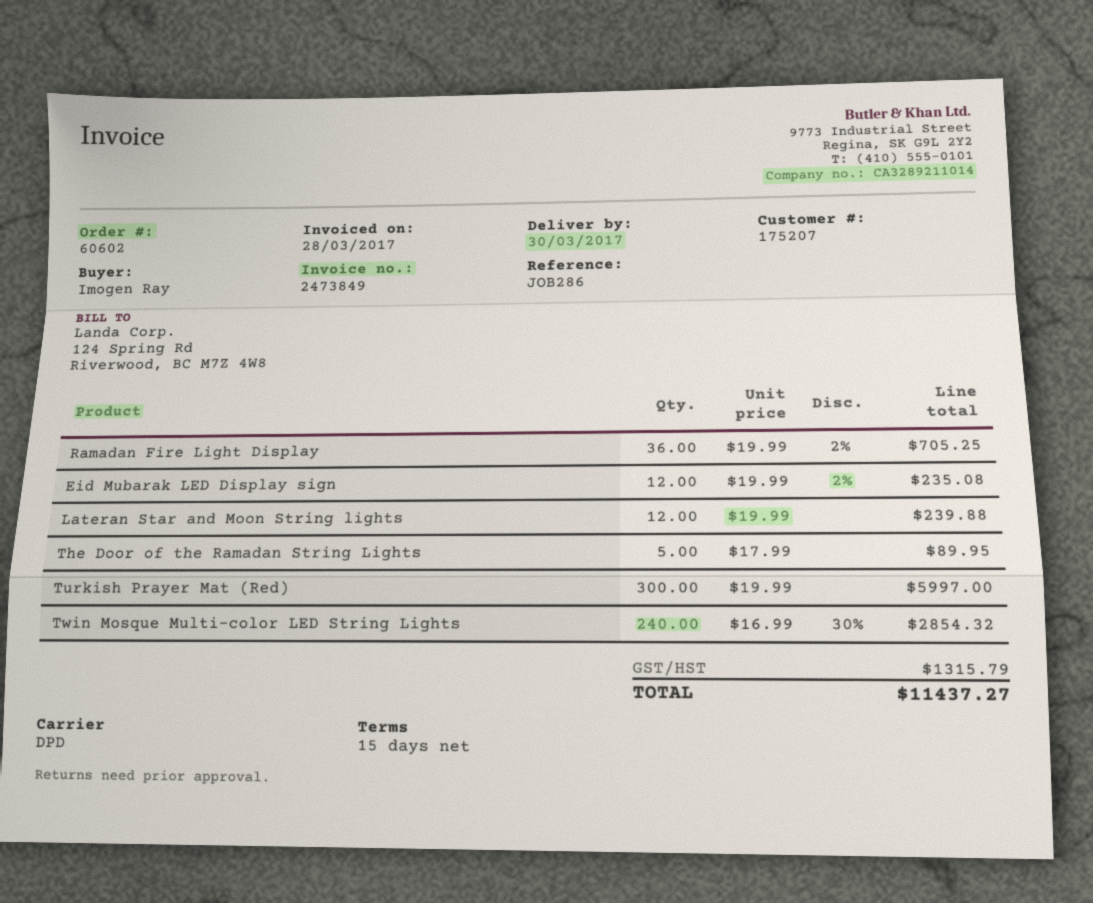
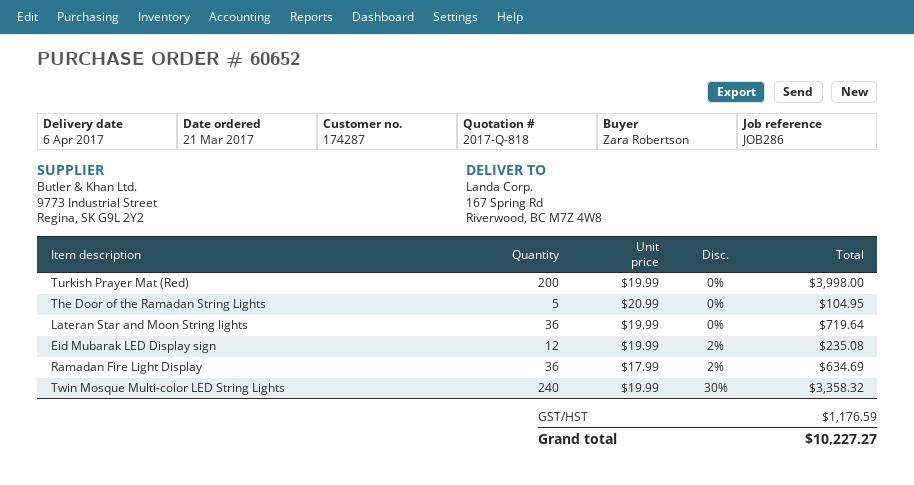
order number: 60602 -> 60652
delivery date: 2017-03-30 -> 2017-04-06
customer number: 175207 -> 174287
ordered by: Imogen Ray -> Zara Robertson
Ramadan Fire Light Display: 36 x 19.99 - 2% = 705.25 -> 36 x 17.99 - 2% = 634.69
Lateran Star and Moon String lights: 12 x 19.99 = 239.88 -> 36 x 19.99 = 719.64
The Door of the Ramadan String Lights: 5 x 17.99 = 89.95 -> 5 x 20.99 = 104.95
Turkish Prayer Mat (Red): 300 x 19.99 = 5997.00 -> 200 x 19.99 = 3998.00
Twin Mosque Multi-color LED String Lights: 240 x 16.99 - 30% = 2854.32 -> 240 x 19.99 - 30% = 3358.32
tax: 1315.79 -> 1176.59
total: 11437.27 -> 10227.27

